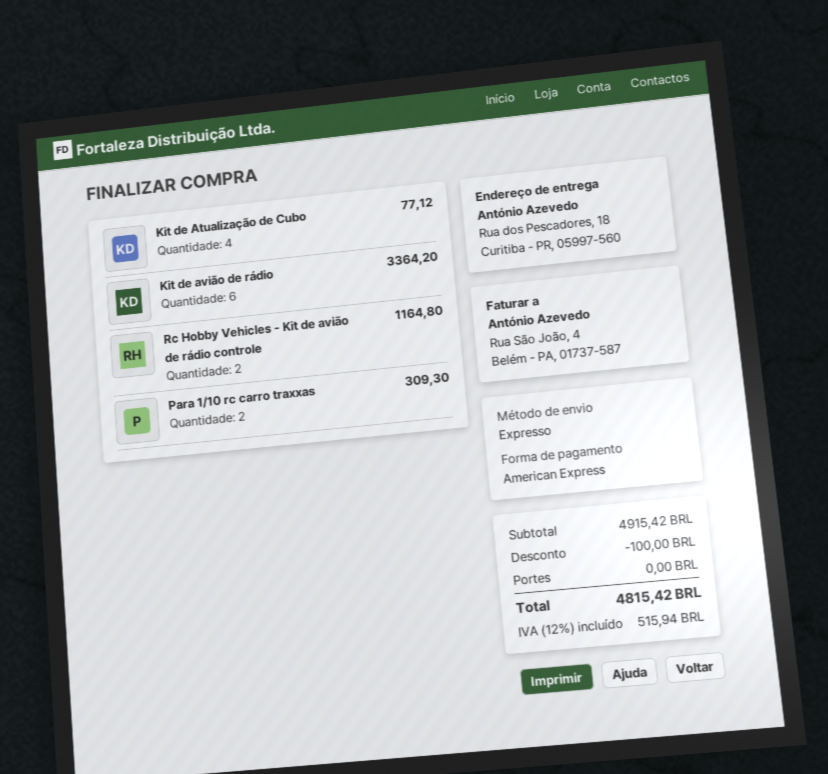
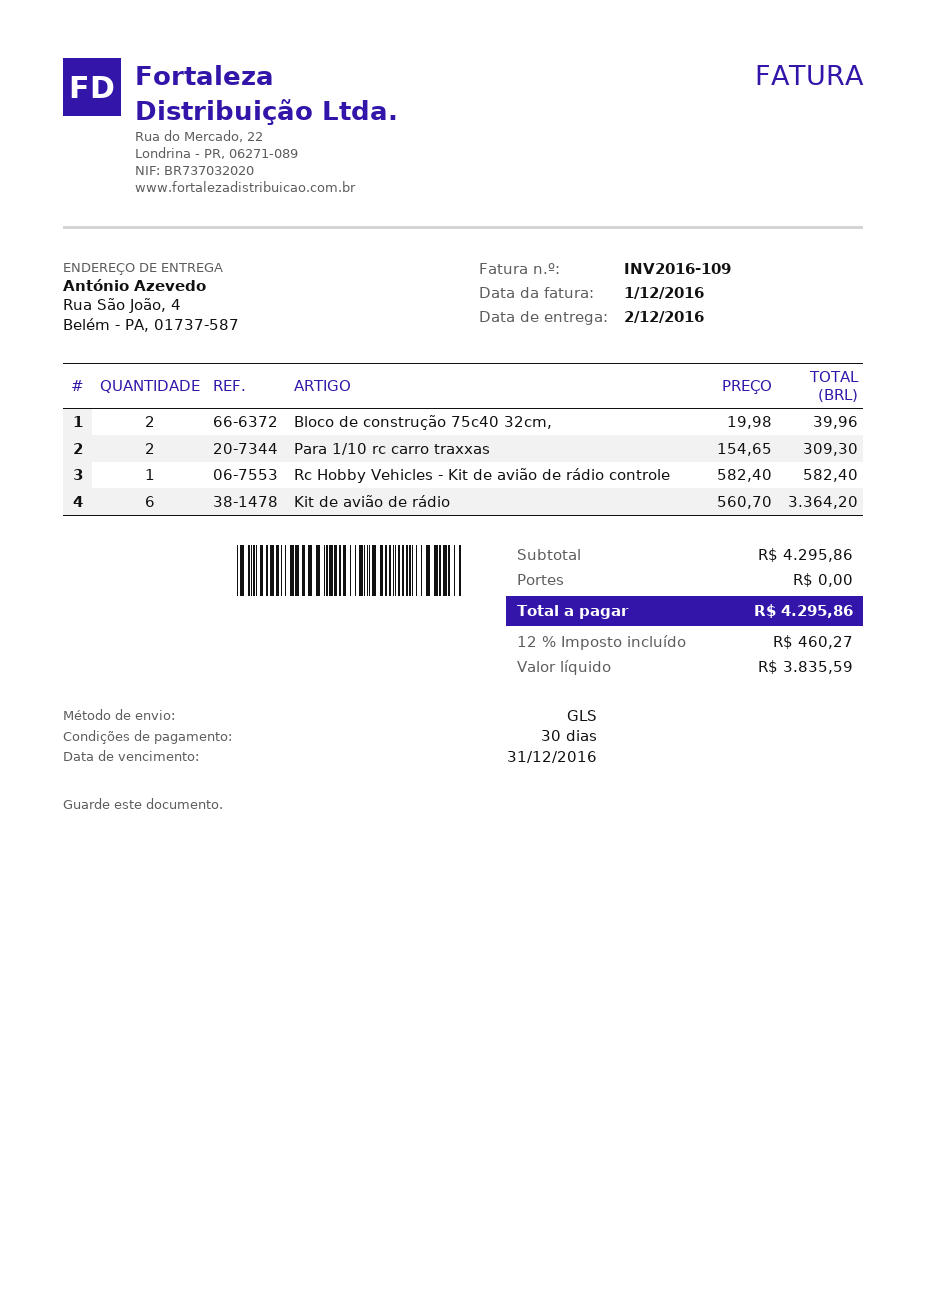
shipping method: express -> GLS
ship to: Rua dos Pescadores, 18, Curitiba - PR, 05997-560 -> Rua São João, 4, Belém - PA, 01737-587
Kit de Atualização de Cubo: 4 for 77.12 -> none
Rc Hobby Vehicles - Kit de avião de rádio controle: 2 for 1164.80 -> 1 for 582.40
Bloco de construção 75c40 32cm,: none -> 2 for 39.96
subtotal: 4915.42 -> 4295.86
discount: 100.00 -> none
tax: 12% = 515.94 -> 12% = 460.27
total: 4815.42 -> 4295.86

